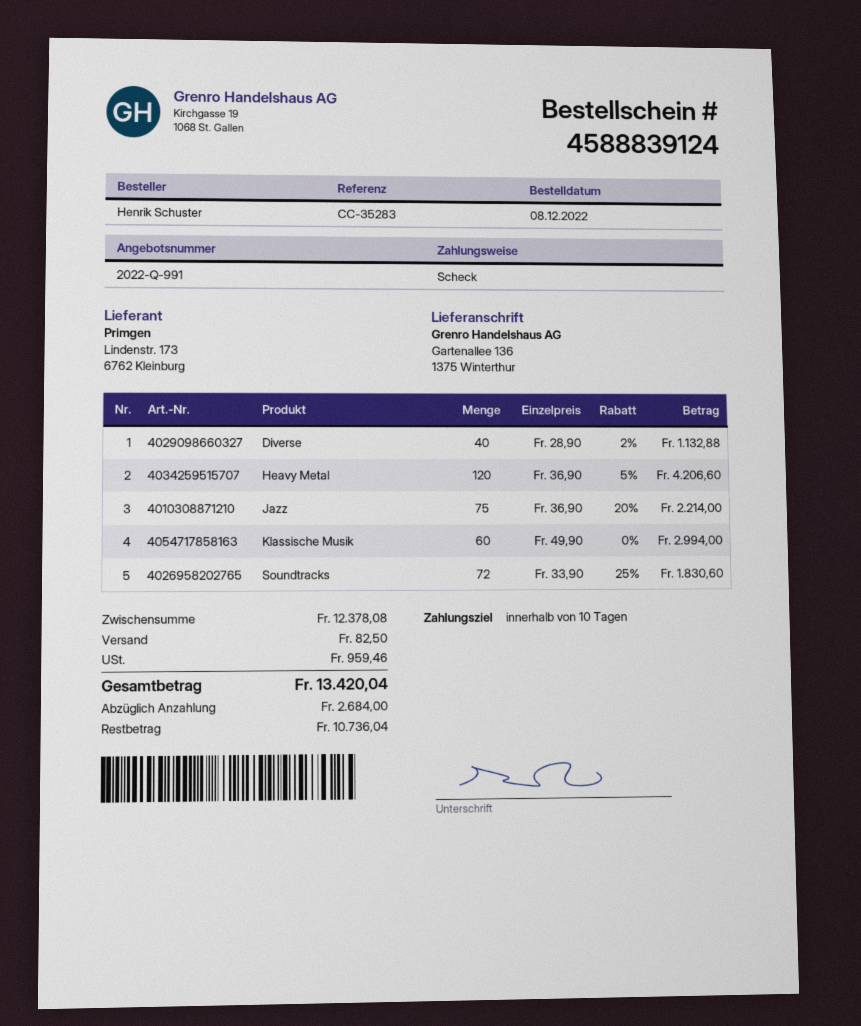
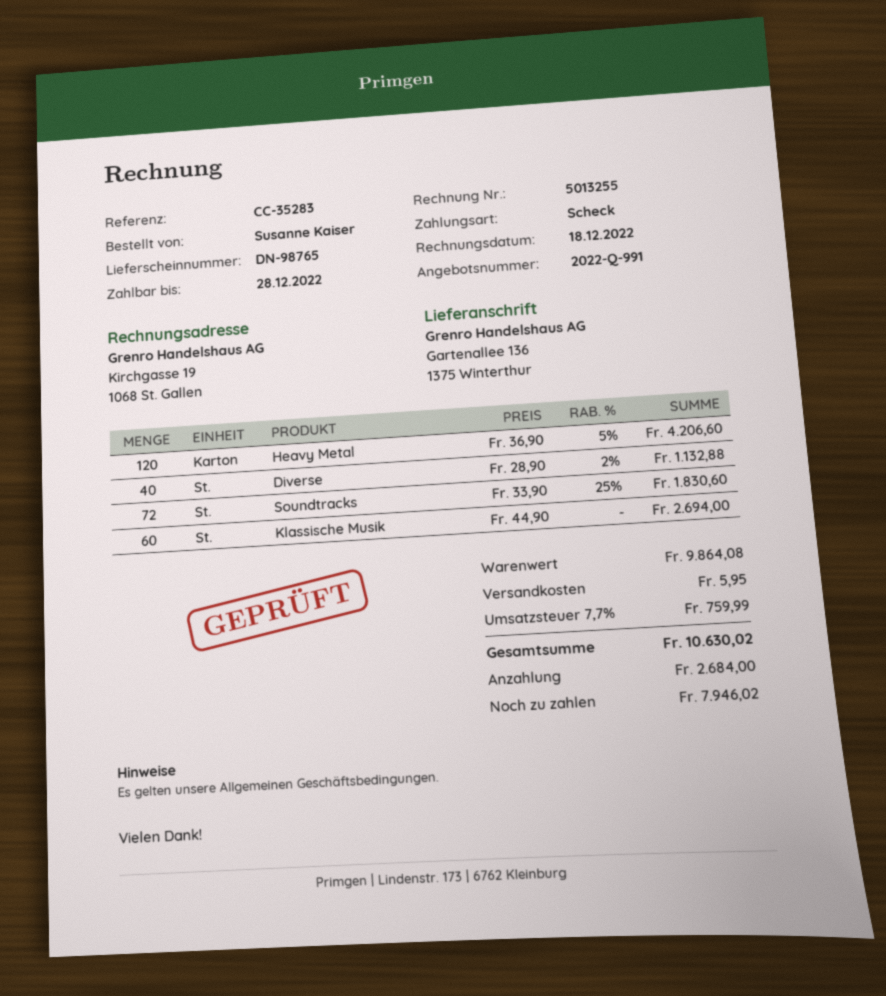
ordered by: Henrik Schuster -> Susanne Kaiser
Jazz: 75 x 36.90 - 20% = 2214.00 -> none
Klassische Musik: 60 x 49.90 = 2994.00 -> 60 x 44.90 = 2694.00
subtotal: 12378.08 -> 9864.08
shipping: 82.50 -> 5.95
tax: 959.46 -> 759.99
total: 13420.04 -> 10630.02
balance: 10736.04 -> 7946.02

